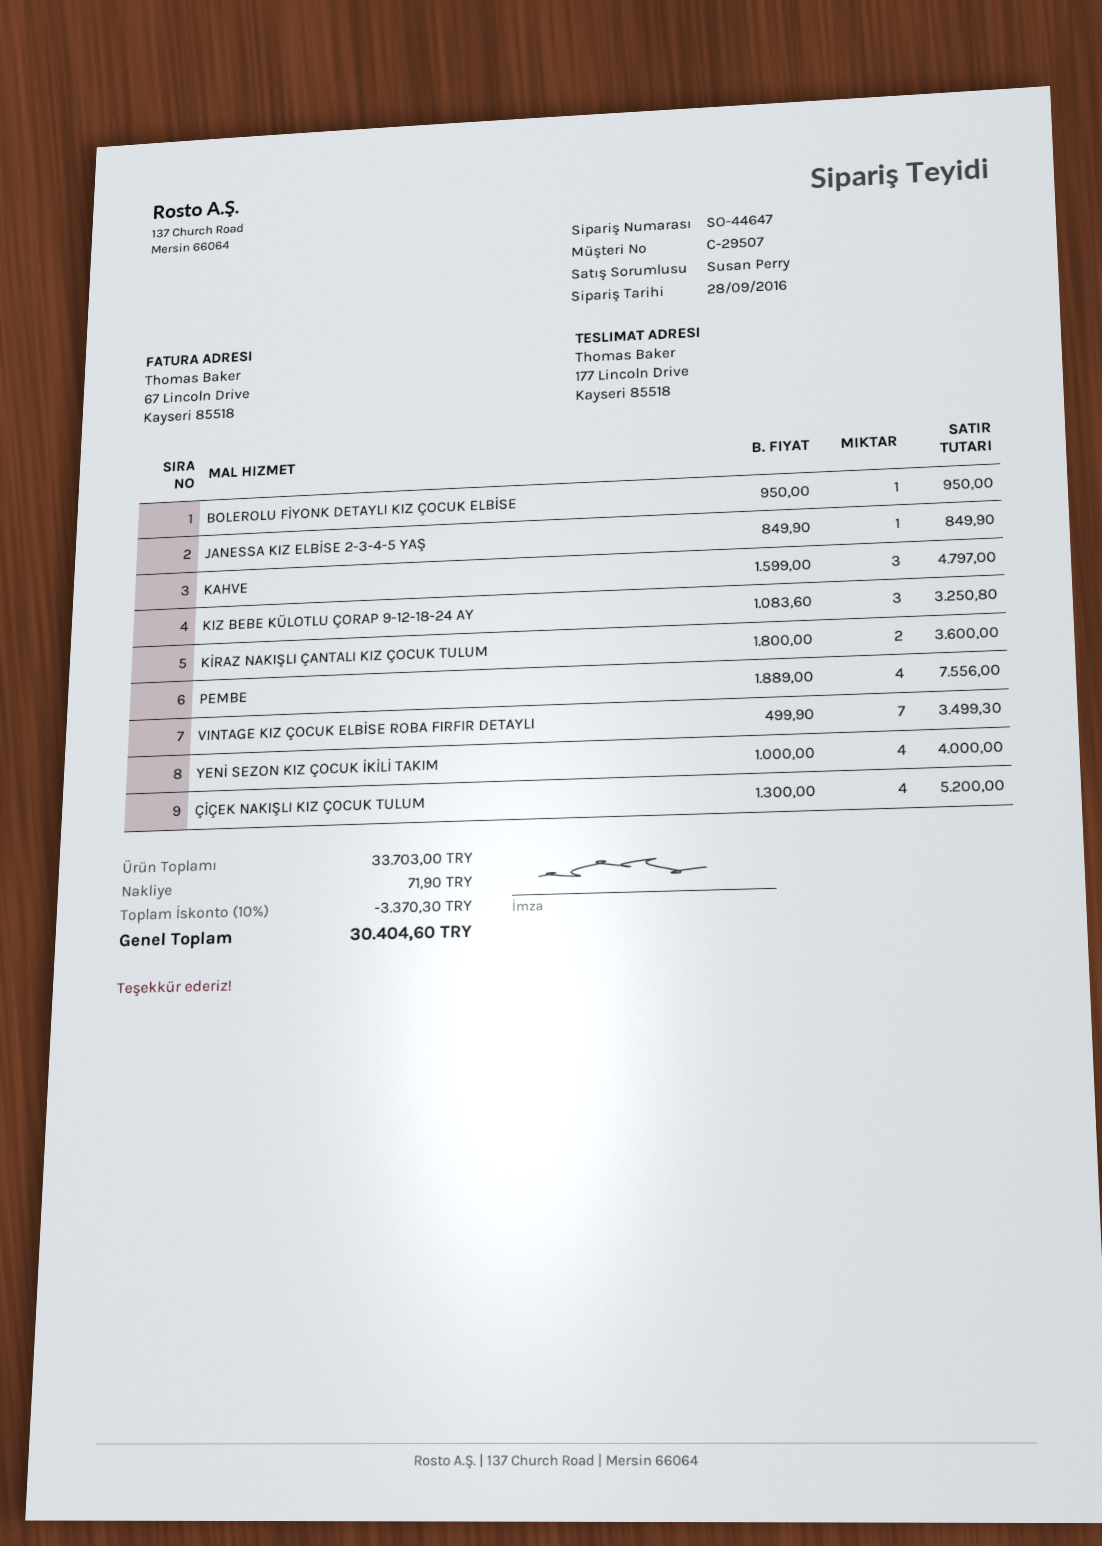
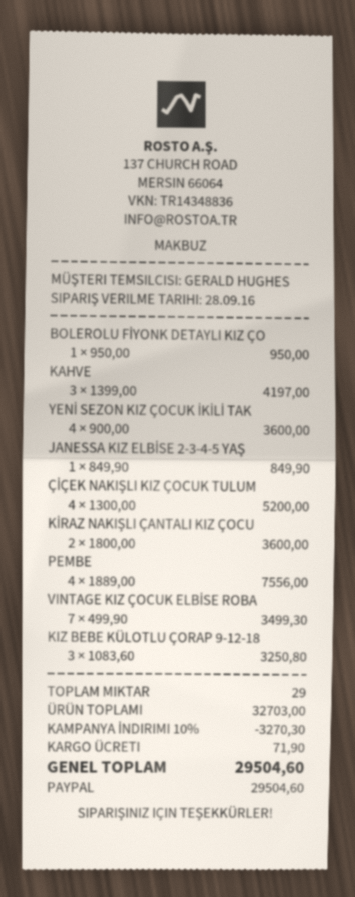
sales rep: Susan Perry -> GERALD HUGHES
KAHVE: 3 x 1599.00 = 4797.00 -> 3 x 1399.00 = 4197.00
YENİ SEZON KIZ ÇOCUK İKİLİ TAKIM: 4 x 1000.00 = 4000.00 -> 4 x 900.00 = 3600.00
subtotal: 33703.00 -> 32703.00
discount: 10% = 3370.30 -> 10% = 3270.30
total: 30404.60 -> 29504.60

